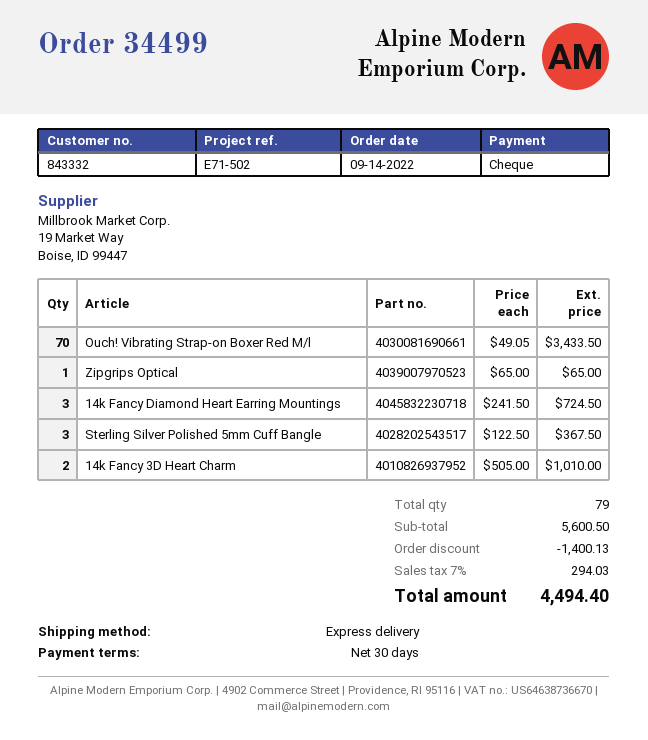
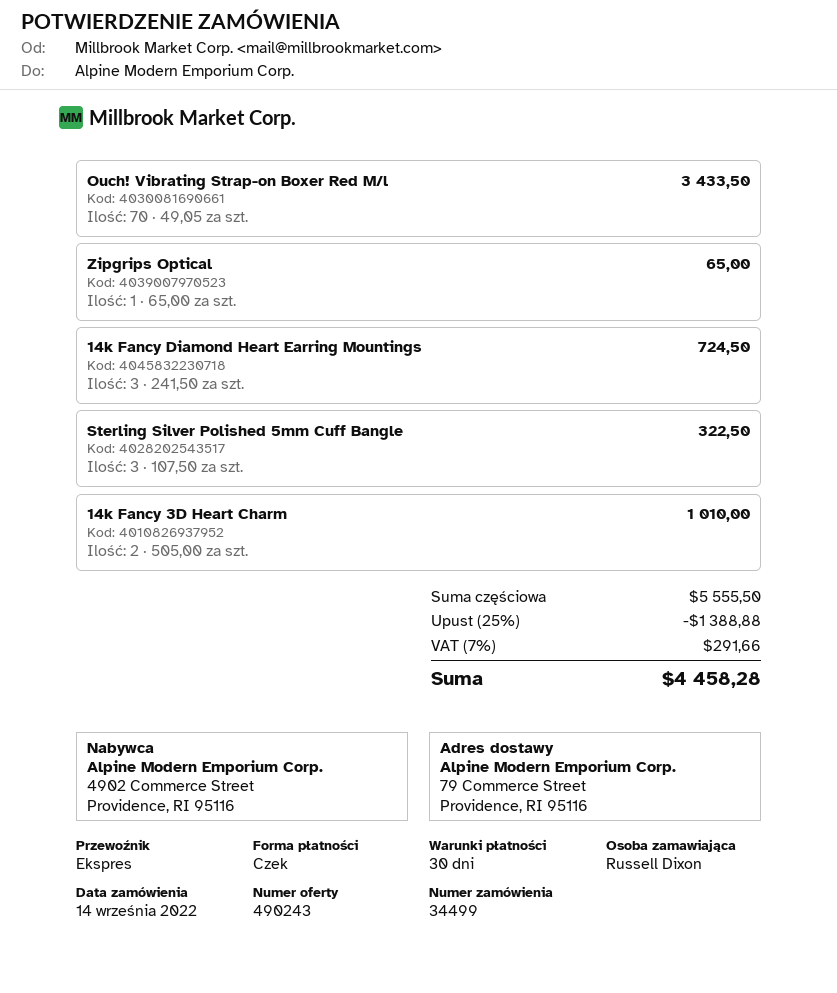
Sterling Silver Polished 5mm Cuff Bangle: 3 x 122.50 = 367.50 -> 3 x 107.50 = 322.50
subtotal: 5600.50 -> 5555.50
discount: 1400.13 -> 1388.88
tax: 7% = 294.03 -> 7% = 291.66
total: 4494.40 -> 4458.28

